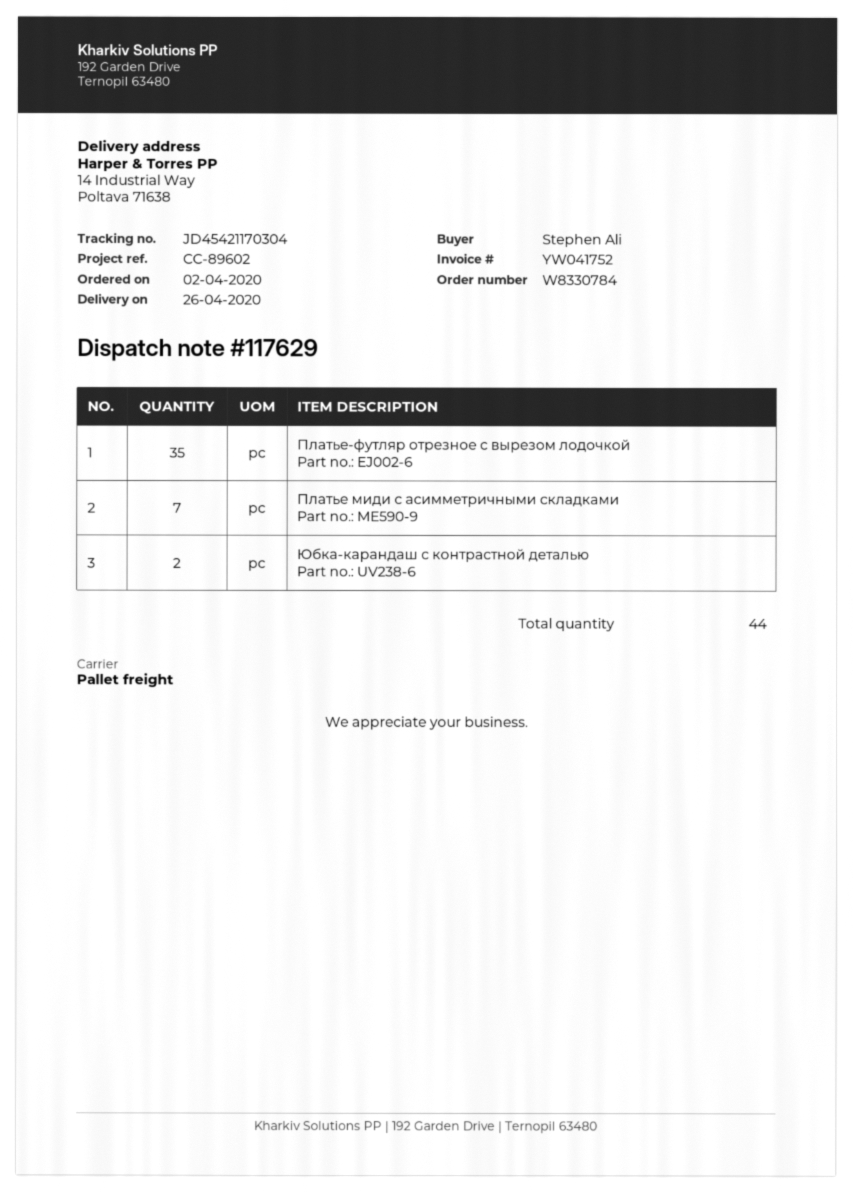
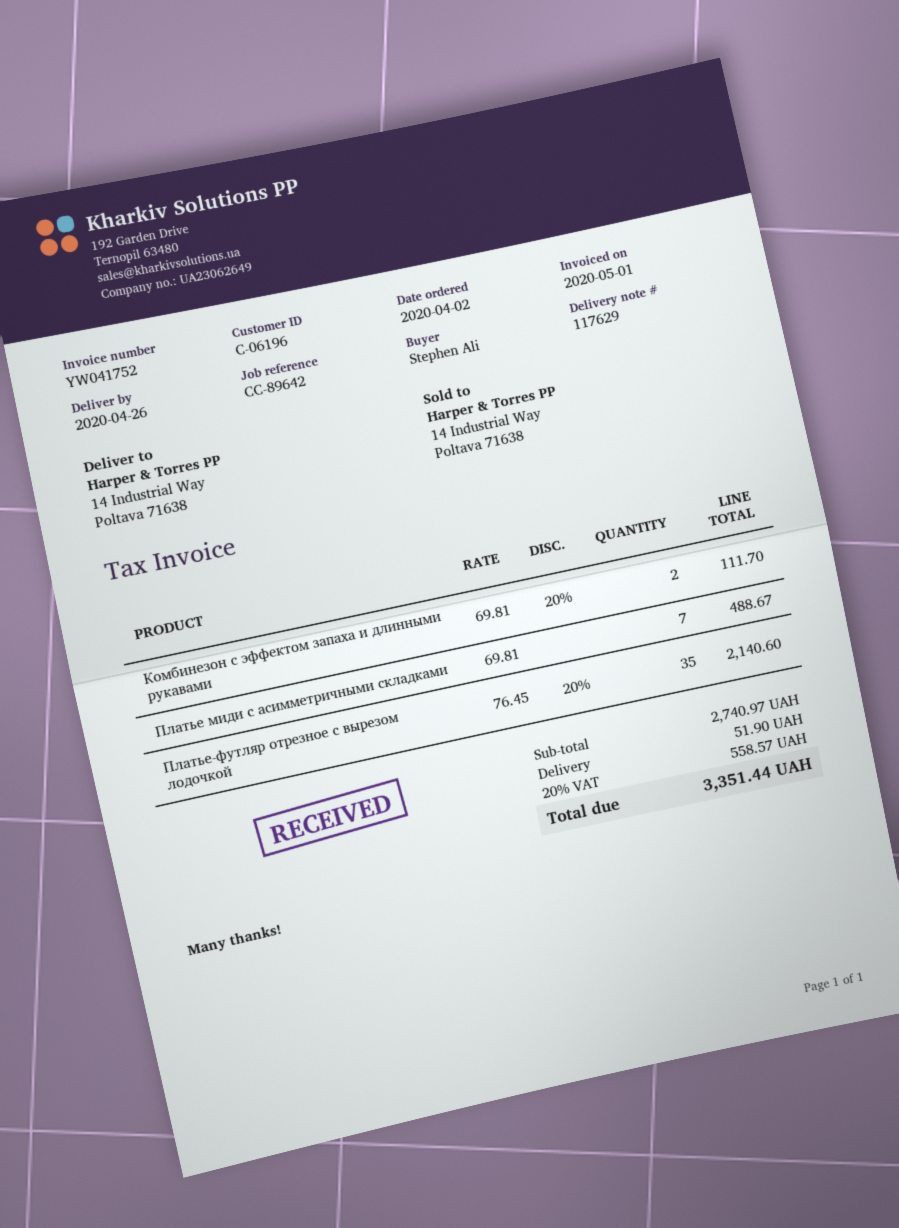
reference: CC-89602 -> CC-89642
Юбка-карандаш с контрастной деталью: 2 -> none
Комбинезон с эффектом запаха и длинными рукавами: none -> 2

